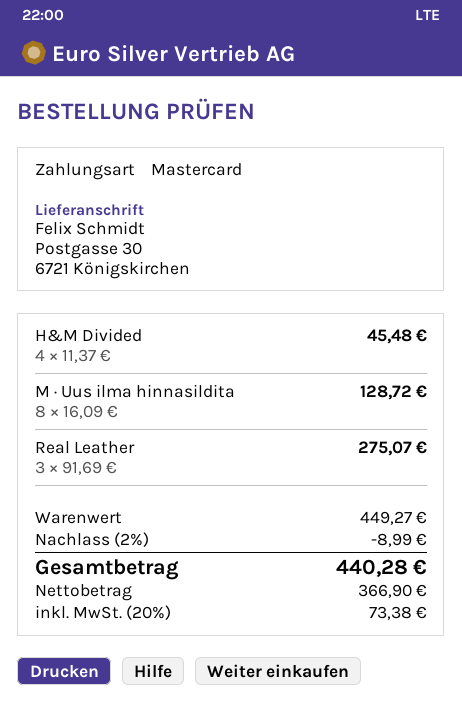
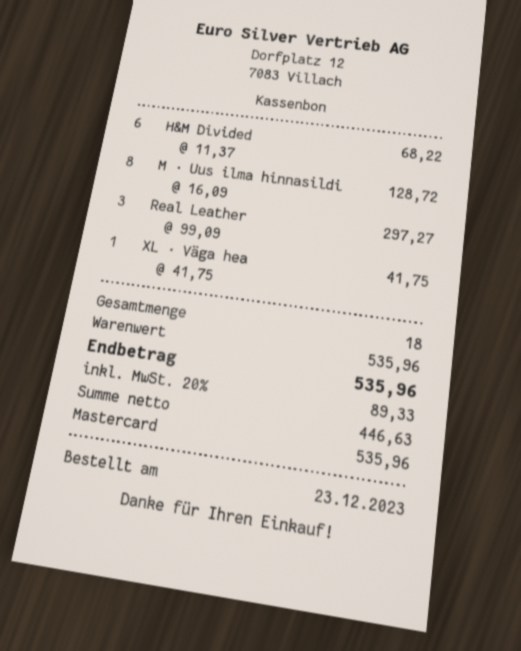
H&M Divided: 4 x 11.37 = 45.48 -> 6 x 11.37 = 68.22
Real Leather: 3 x 91.69 = 275.07 -> 3 x 99.09 = 297.27
XL · Väga hea: none -> 1 x 41.75 = 41.75
subtotal: 449.27 -> 535.96
discount: 2% = 8.99 -> none
net: 366.90 -> 446.63
tax: 20% = 73.38 -> 20% = 89.33
total: 440.28 -> 535.96

